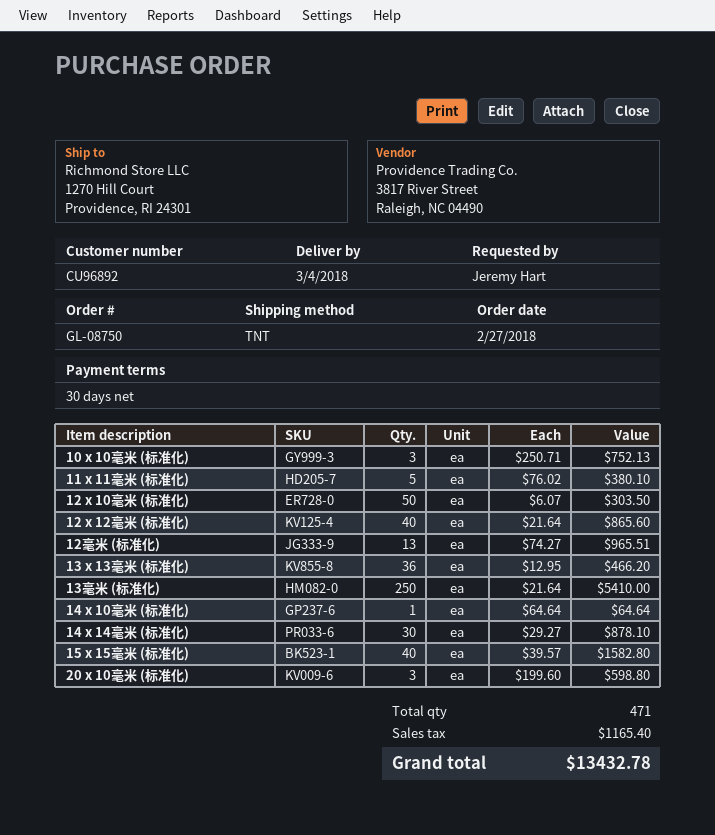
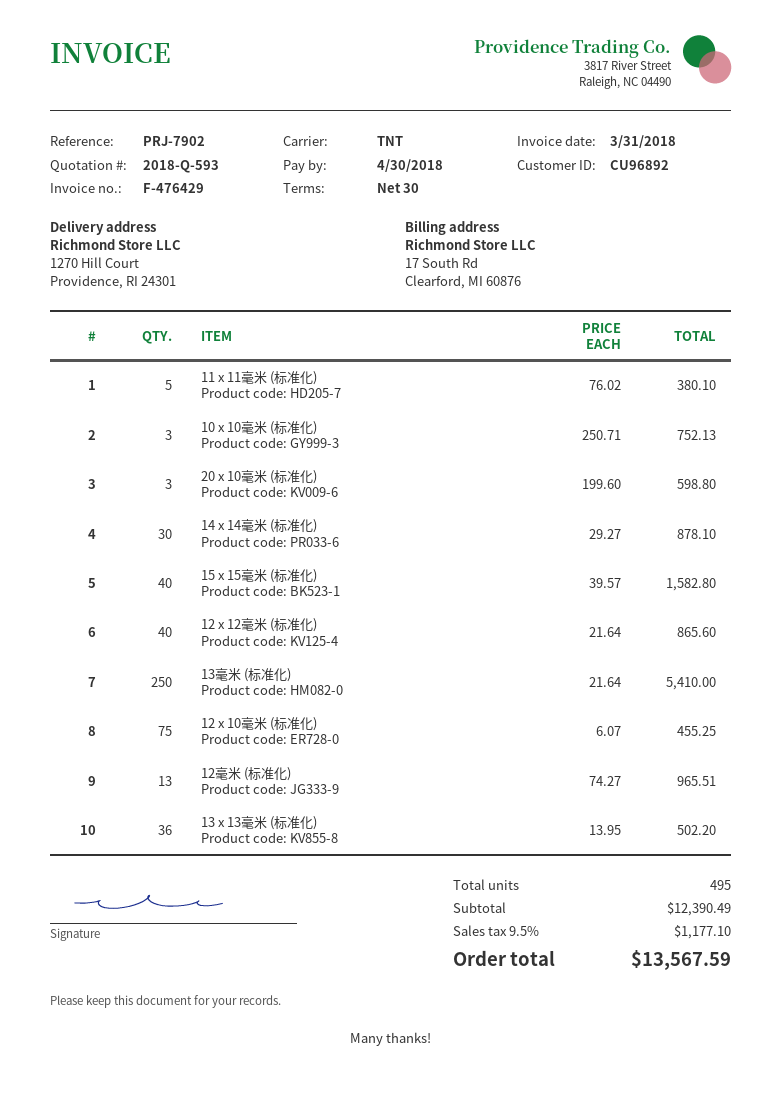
12 x 10毫米 (标准化): 50 x 6.07 = 303.50 -> 75 x 6.07 = 455.25
13 x 13毫米 (标准化): 36 x 12.95 = 466.20 -> 36 x 13.95 = 502.20
14 x 10毫米 (标准化): 1 x 64.64 = 64.64 -> none
total quantity: 471 -> 495
tax: 1165.40 -> 1177.10
total: 13432.78 -> 13567.59

